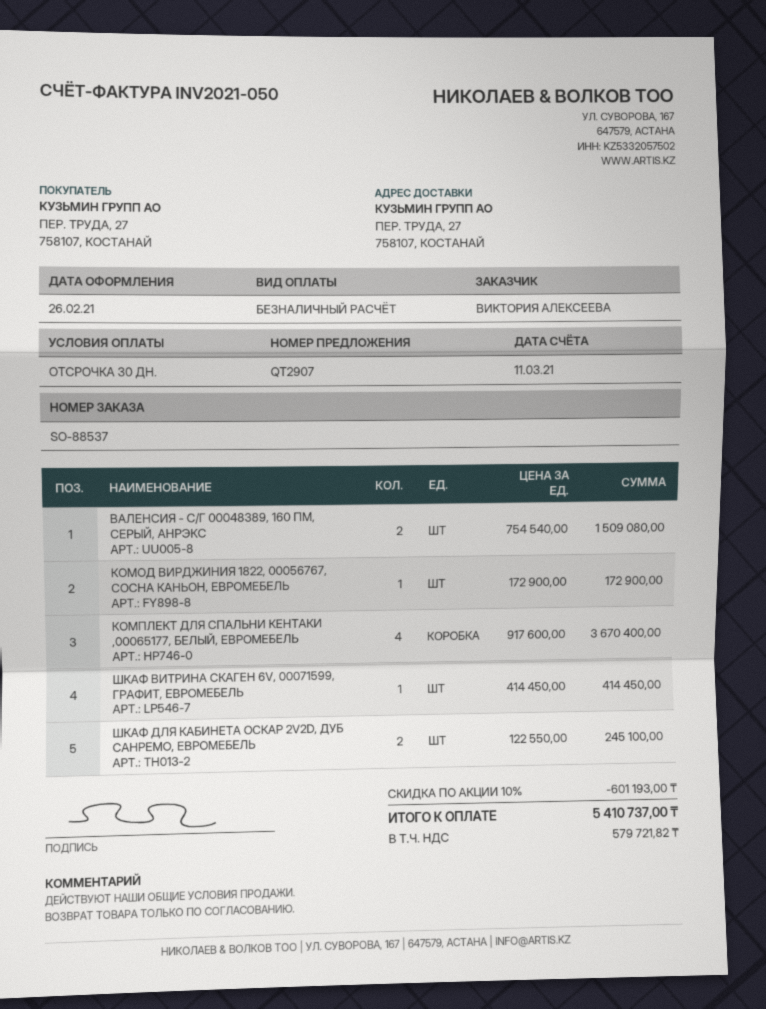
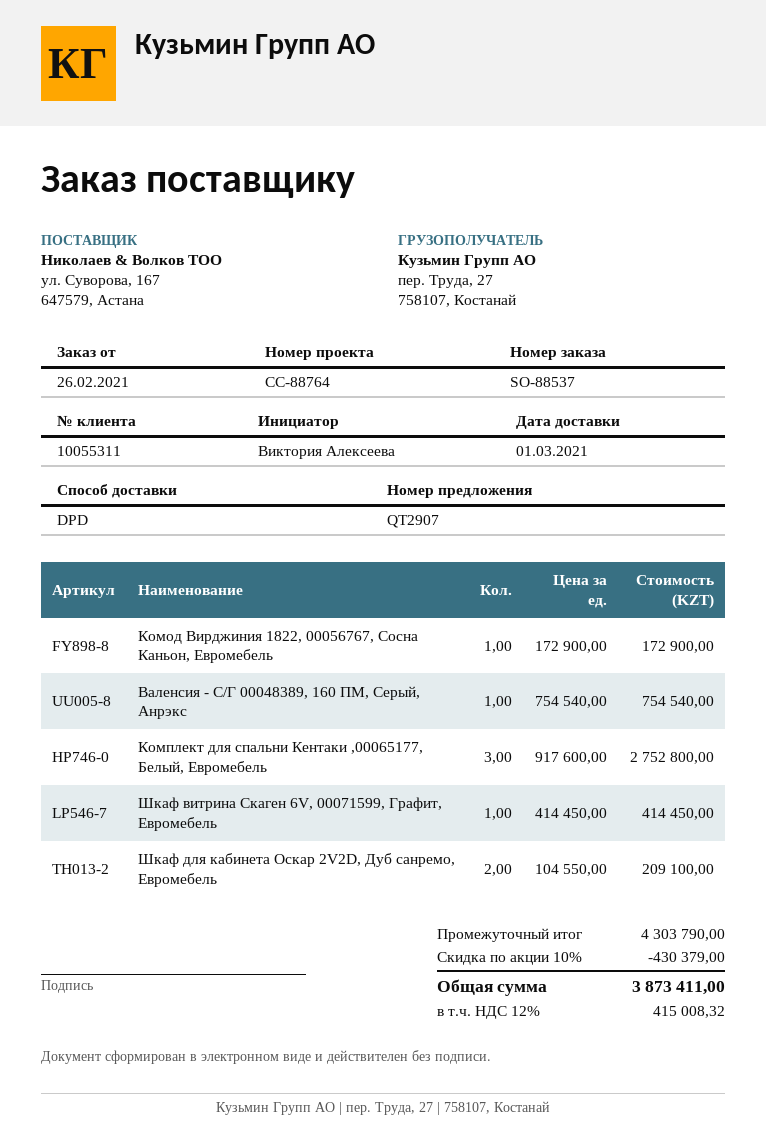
ВАЛЕНСИЯ - С/Г 00048389, 160 ПМ, СЕРЫЙ, АНРЭКС: 2 x 754540.00 = 1509080.00 -> 1 x 754540.00 = 754540.00
КОМПЛЕКТ ДЛЯ СПАЛЬНИ КЕНТАКИ ,00065177, БЕЛЫЙ, ЕВРОМЕБЕЛЬ: 4 x 917600.00 = 3670400.00 -> 3 x 917600.00 = 2752800.00
ШКАФ ДЛЯ КАБИНЕТА ОСКАР 2V2D, ДУБ САНРЕМО, ЕВРОМЕБЕЛЬ: 2 x 122550.00 = 245100.00 -> 2 x 104550.00 = 209100.00
discount: 10% = 601193.00 -> 10% = 430379.00
tax: 579721.82 -> 415008.32
total: 5410737.00 -> 3873411.00

